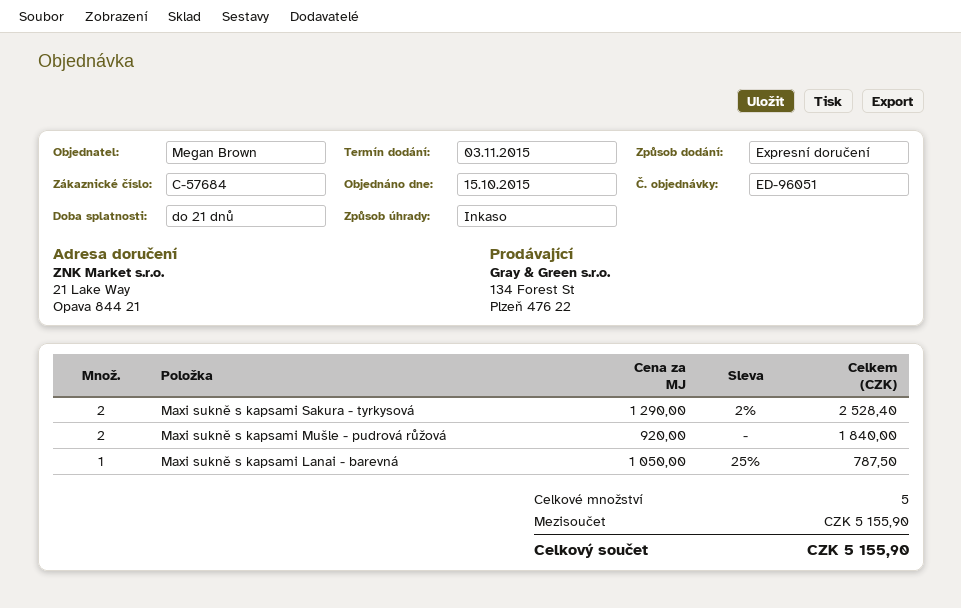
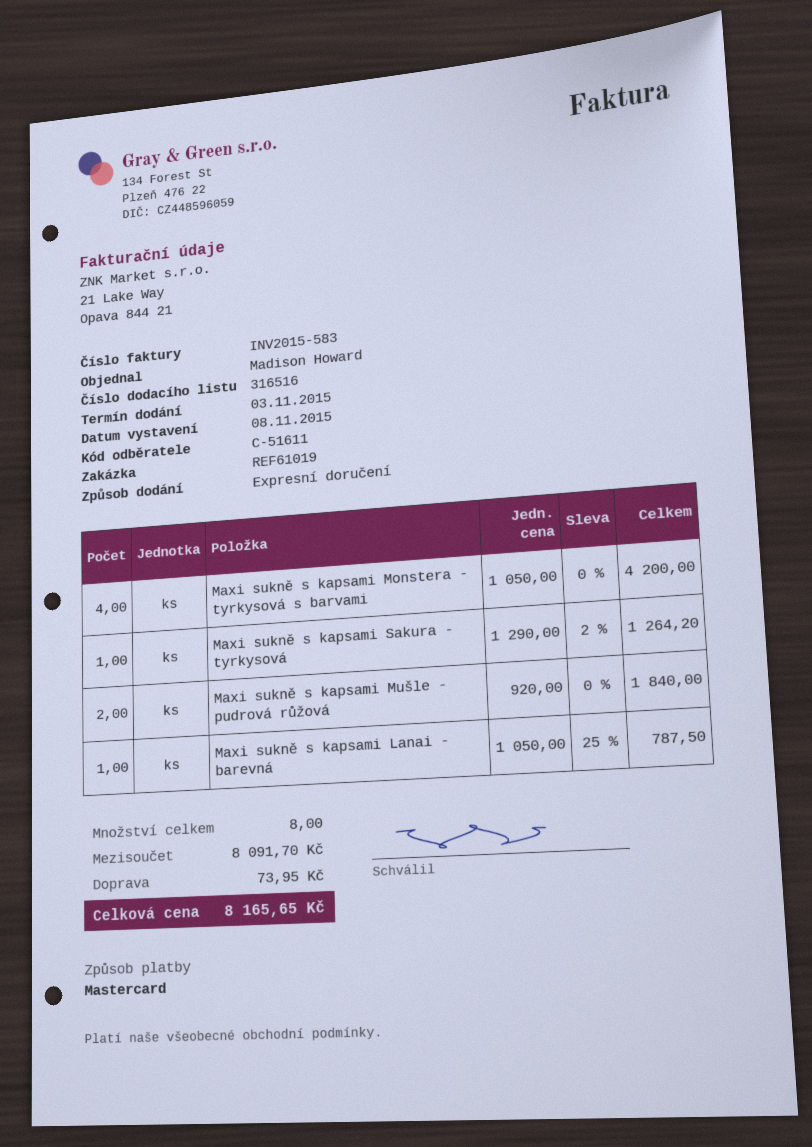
customer number: C-57684 -> C-51611
ordered by: Megan Brown -> Madison Howard
payment method: direct debit -> Mastercard
Maxi sukně s kapsami Sakura - tyrkysová: 2 x 1290.00 - 2% = 2528.40 -> 1 x 1290.00 - 2% = 1264.20
Maxi sukně s kapsami Monstera - tyrkysová s barvami: none -> 4 x 1050.00 = 4200.00
total quantity: 5 -> 8
subtotal: 5155.90 -> 8091.70
shipping: none -> 73.95
total: 5155.90 -> 8165.65

